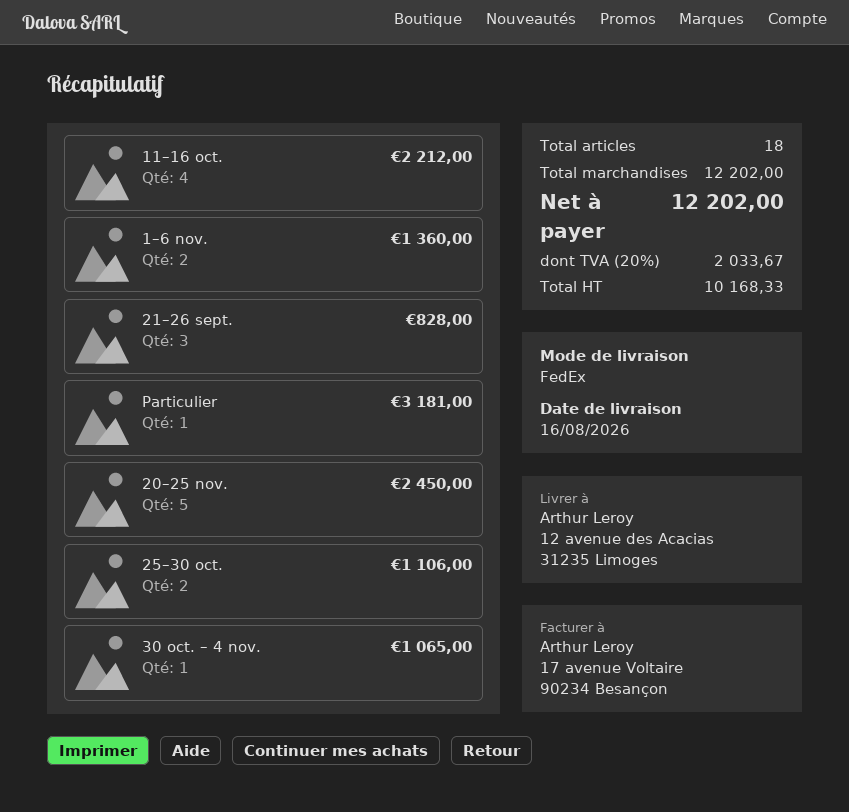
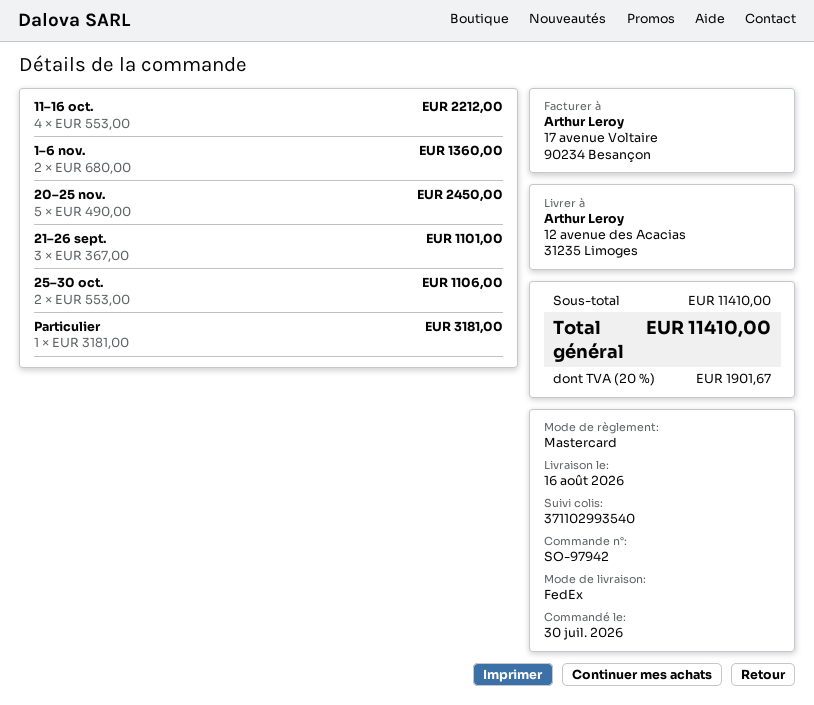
21–26 sept.: 3 for 828.00 -> 3 for 1101.00
30 oct. – 4 nov.: 1 for 1065.00 -> none
subtotal: 12202.00 -> 11410.00
tax: 20% = 2033.67 -> 20% = 1901.67
total: 12202.00 -> 11410.00

